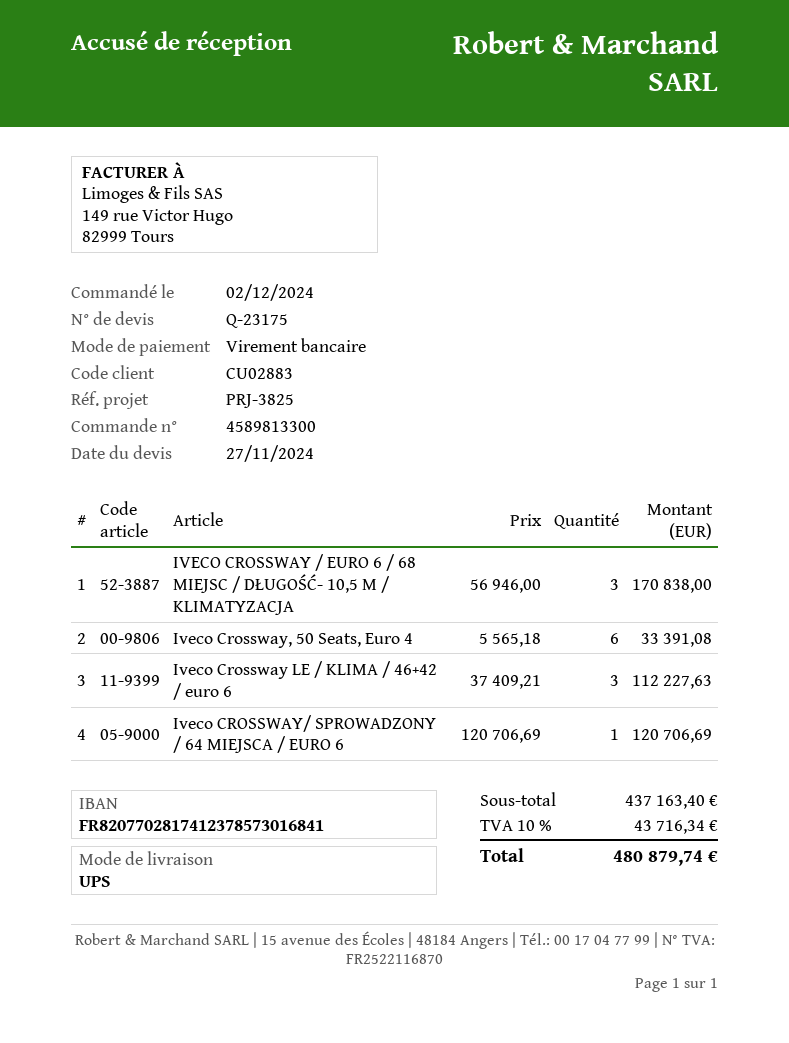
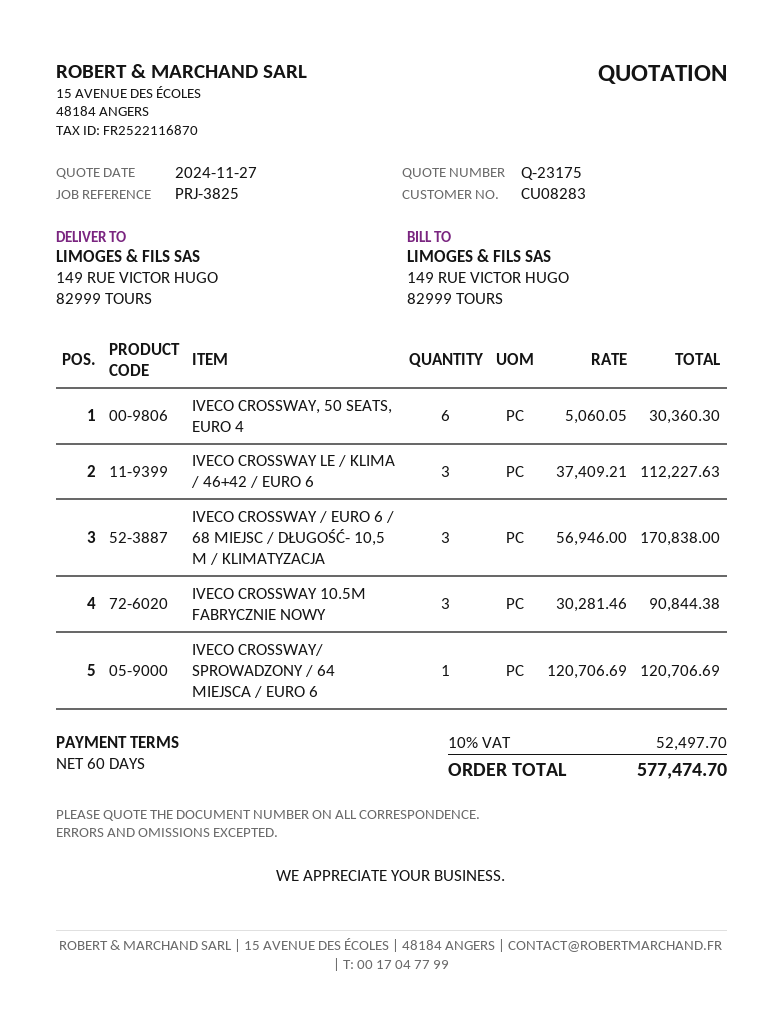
customer number: CU02883 -> CU08283
Iveco Crossway, 50 Seats, Euro 4: 6 x 5565.18 = 33391.08 -> 6 x 5060.05 = 30360.30
IVECO CROSSWAY 10.5M FABRYCZNIE NOWY: none -> 3 x 30281.46 = 90844.38
tax: 10% = 43716.34 -> 10% = 52497.70
total: 480879.74 -> 577474.70

